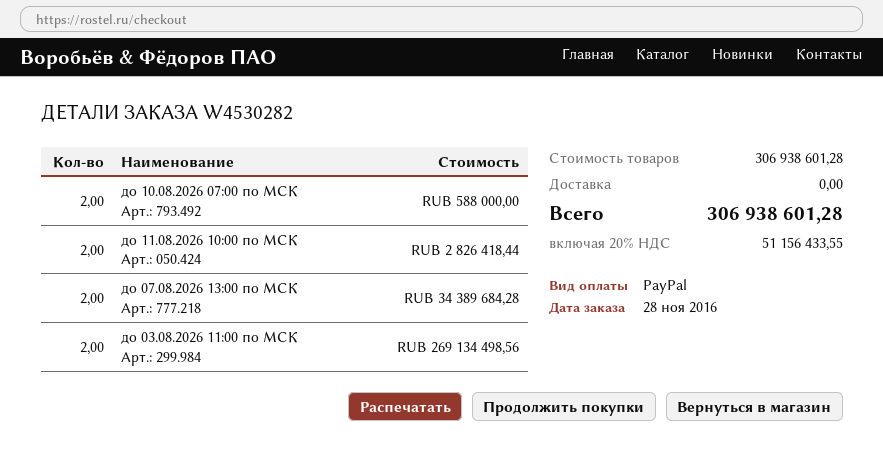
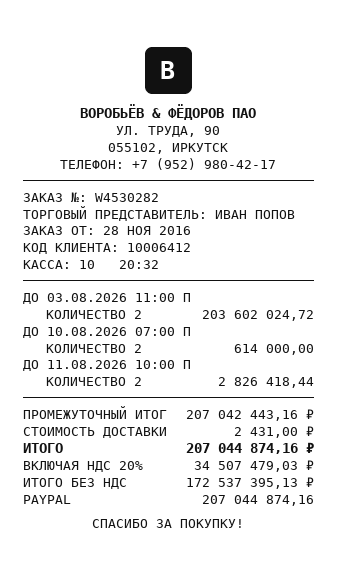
до 10.08.2026 07:00 по МСК: 2 for 588000.00 -> 2 for 614000.00
до 07.08.2026 13:00 по МСК: 2 for 34389684.28 -> none
до 03.08.2026 11:00 по МСК: 2 for 269134498.56 -> 2 for 203602024.72
subtotal: 306938601.28 -> 207042443.16
shipping: 0.00 -> 2431.00
tax: 20% = 51156433.55 -> 20% = 34507479.03
total: 306938601.28 -> 207044874.16

